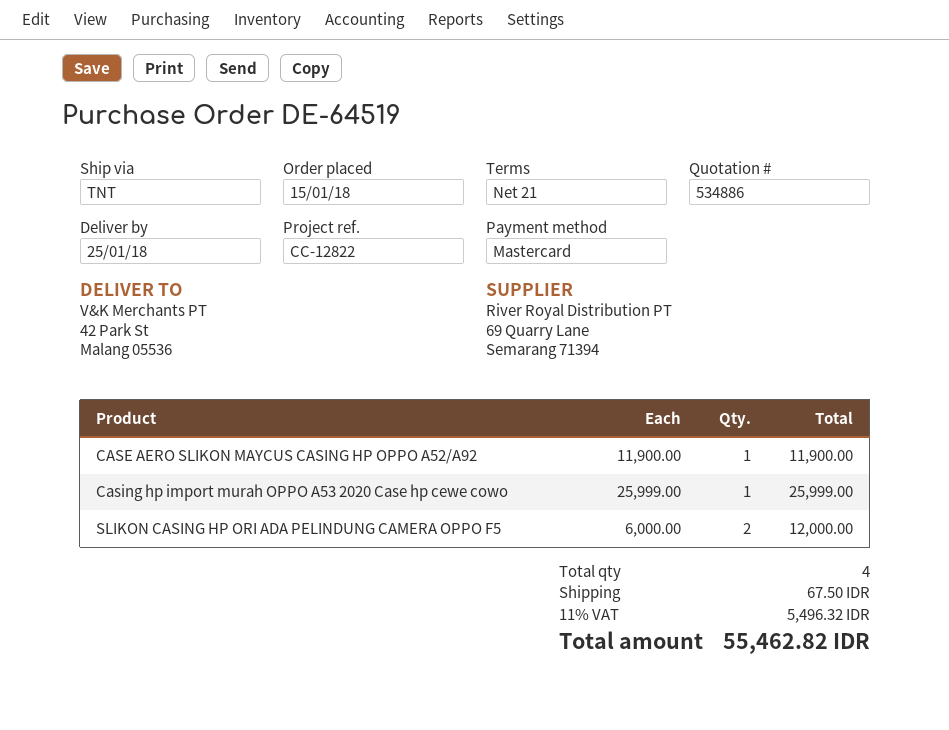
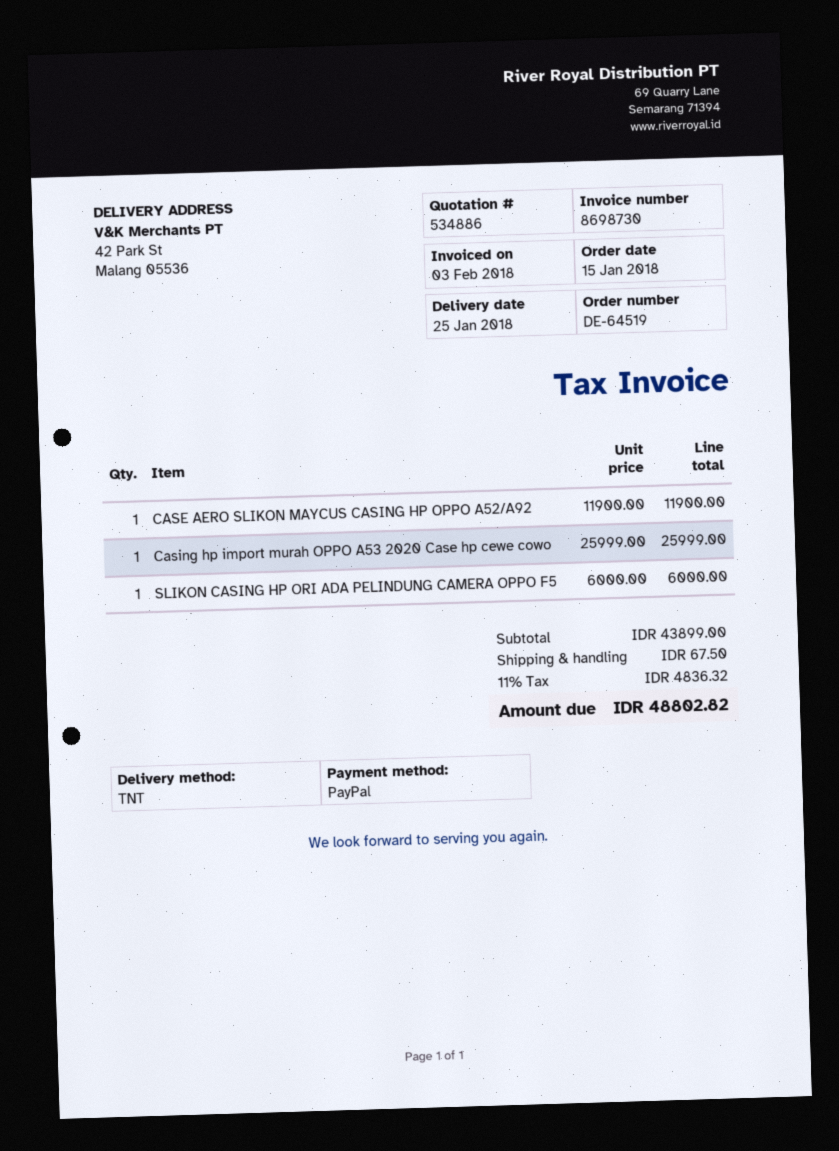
payment method: Mastercard -> PayPal
SLIKON CASING HP ORI ADA PELINDUNG CAMERA OPPO F5: 2 x 6000.00 = 12000.00 -> 1 x 6000.00 = 6000.00
tax: 11% = 5496.32 -> 11% = 4836.32
total: 55462.82 -> 48802.82

